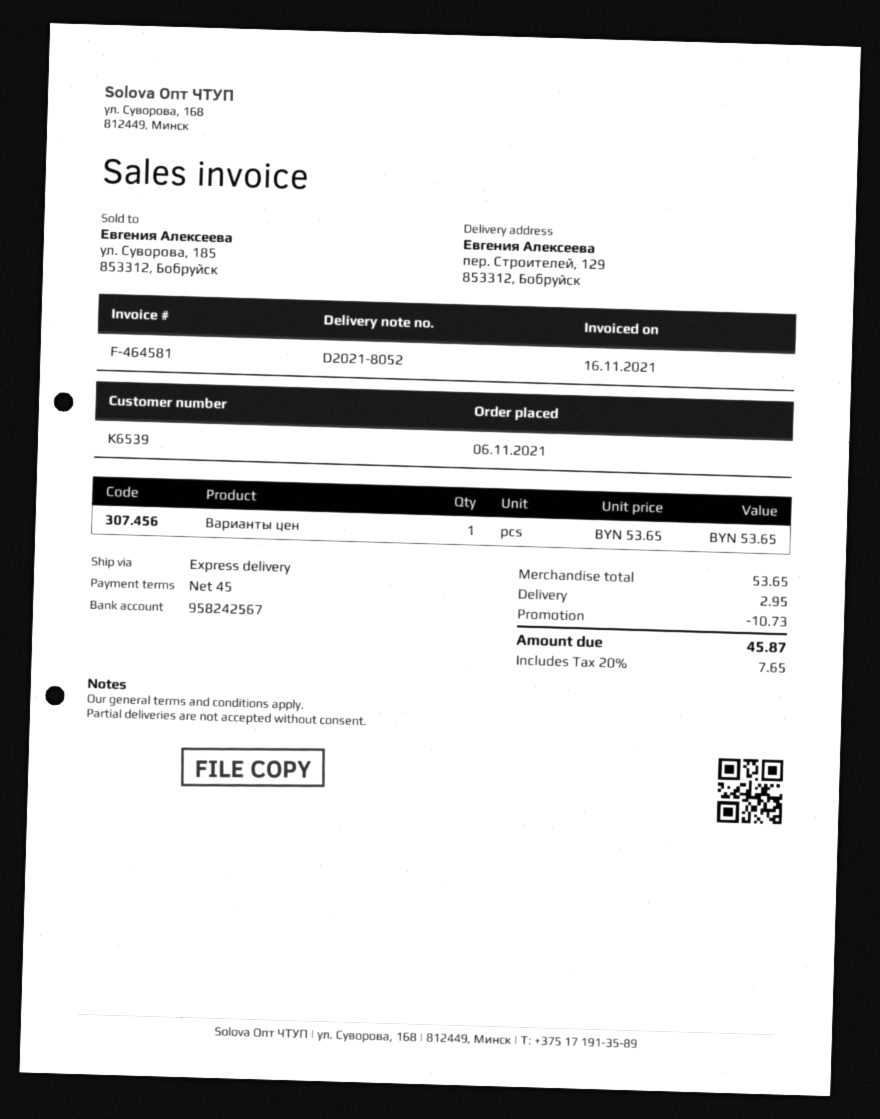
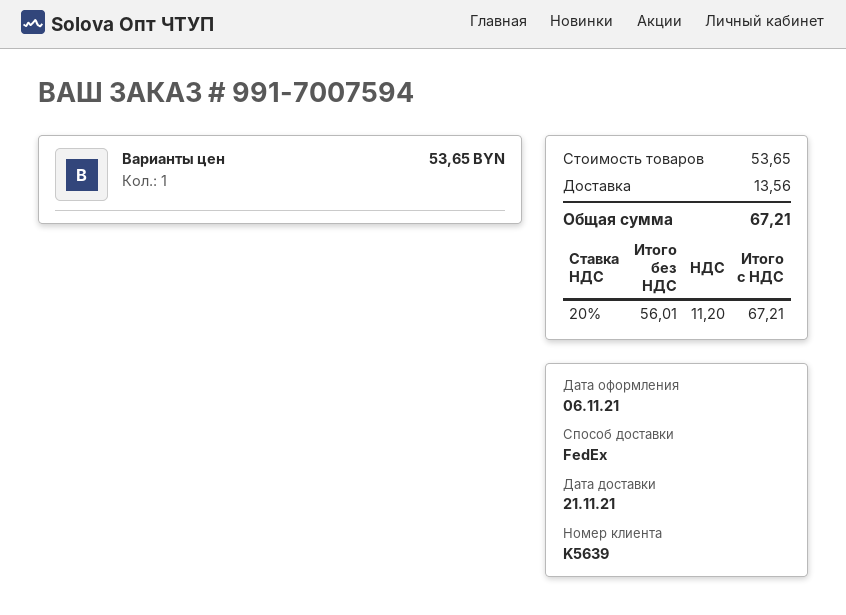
customer number: K6539 -> K5639
shipping method: express -> FedEx
discount: 10.73 -> none
shipping: 2.95 -> 13.56
tax: 20% = 7.65 -> 20% = 11.20
total: 45.87 -> 67.21

